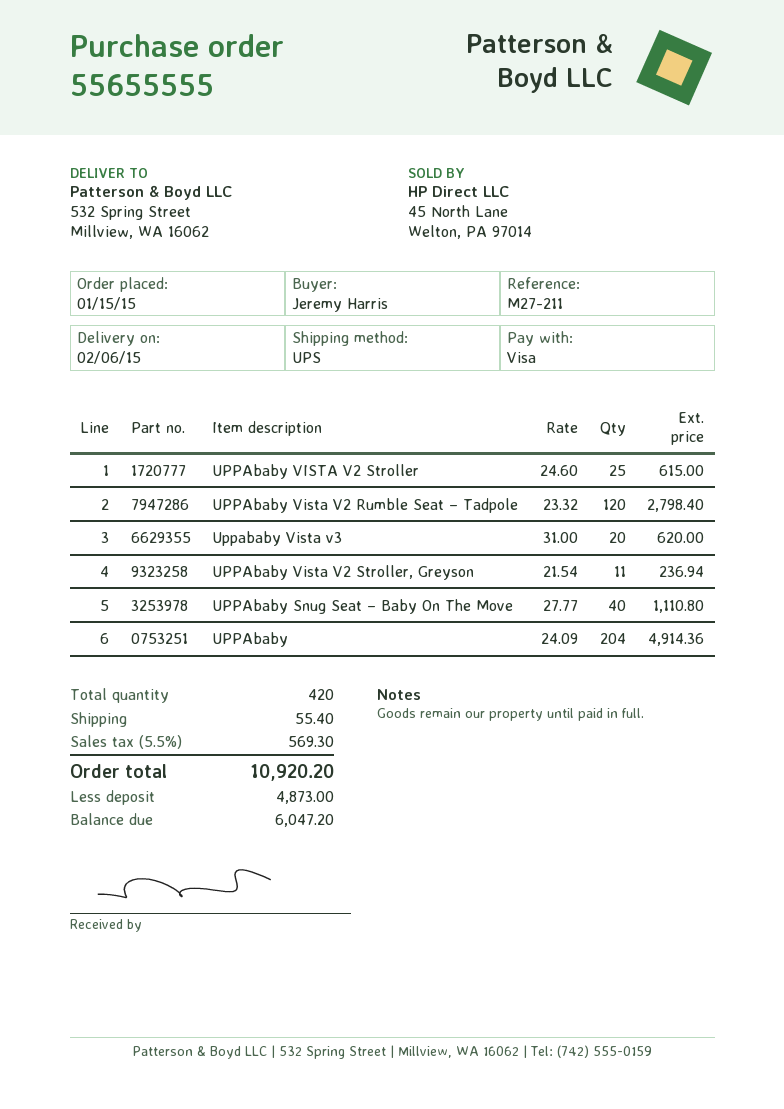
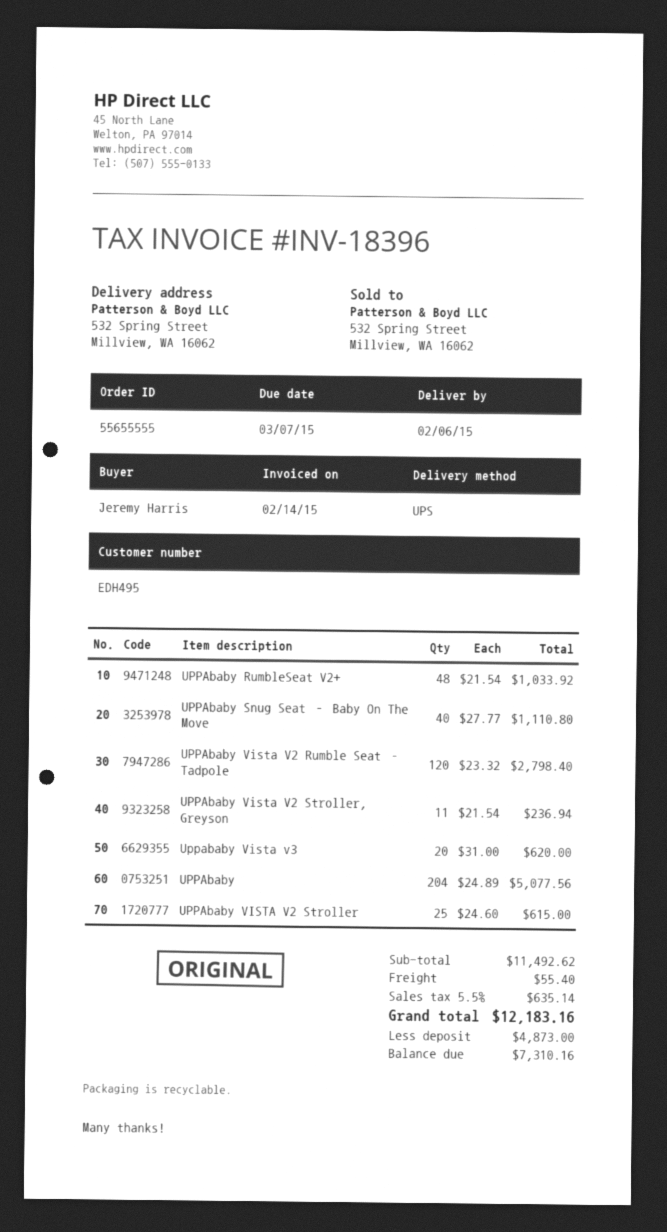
UPPAbaby: 204 x 24.09 = 4914.36 -> 204 x 24.89 = 5077.56
UPPAbaby RumbleSeat V2+: none -> 48 x 21.54 = 1033.92
tax: 5.5% = 569.30 -> 5.5% = 635.14
total: 10920.20 -> 12183.16
balance: 6047.20 -> 7310.16

